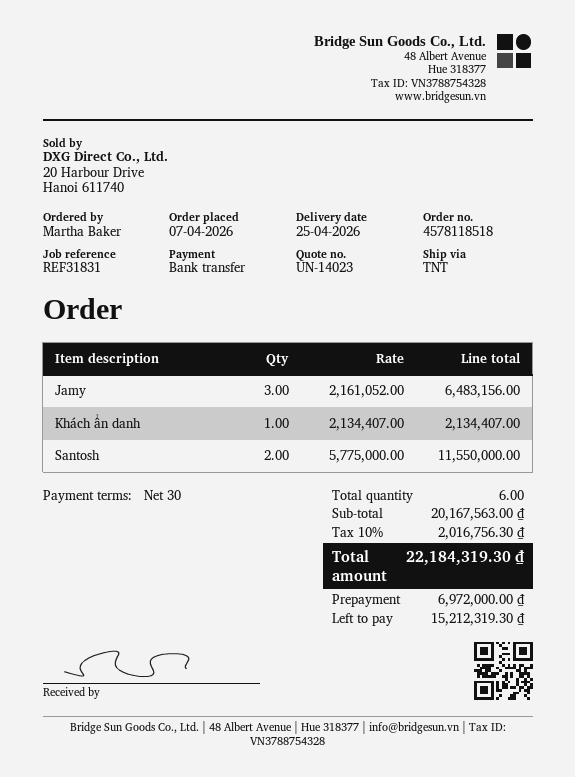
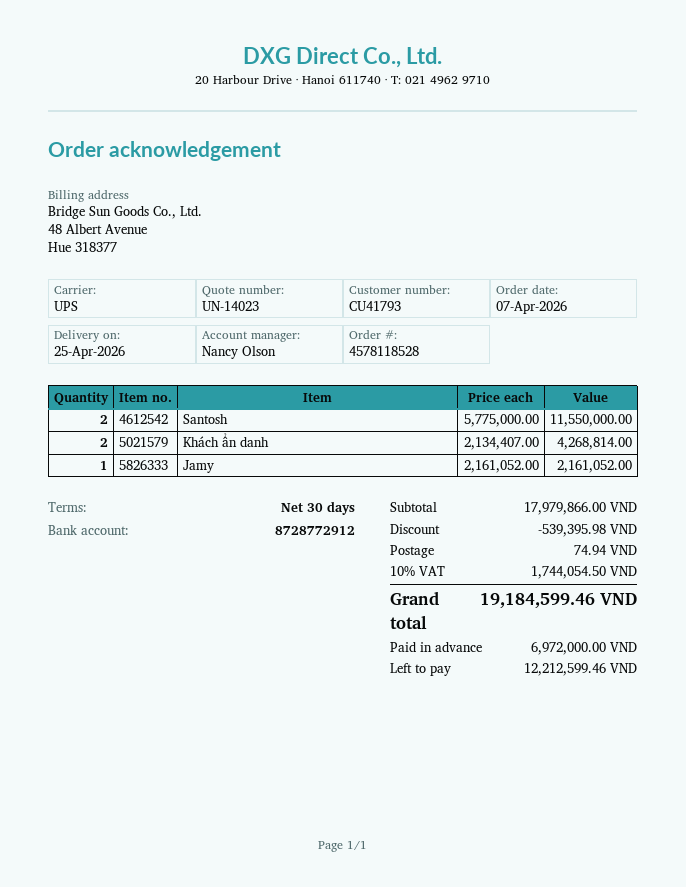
order number: 4578118518 -> 4578118528
shipping method: TNT -> UPS
Jamy: 3 x 2161052.00 = 6483156.00 -> 1 x 2161052.00 = 2161052.00
Khách ẩn danh: 1 x 2134407.00 = 2134407.00 -> 2 x 2134407.00 = 4268814.00
subtotal: 20167563.00 -> 17979866.00
discount: none -> 539395.98
shipping: none -> 74.94
tax: 10% = 2016756.30 -> 10% = 1744054.50
total: 22184319.30 -> 19184599.46
balance: 15212319.30 -> 12212599.46

